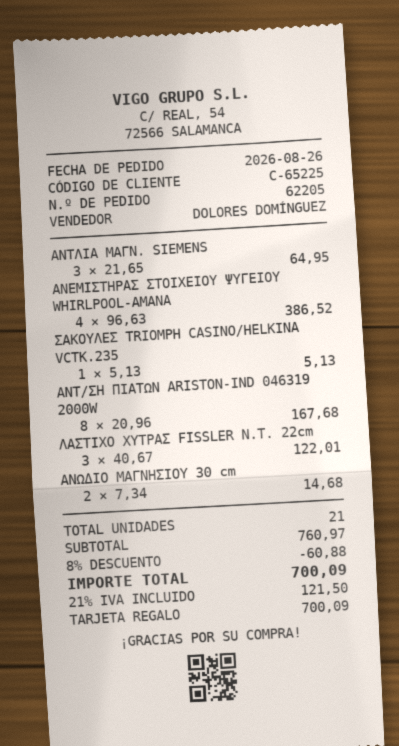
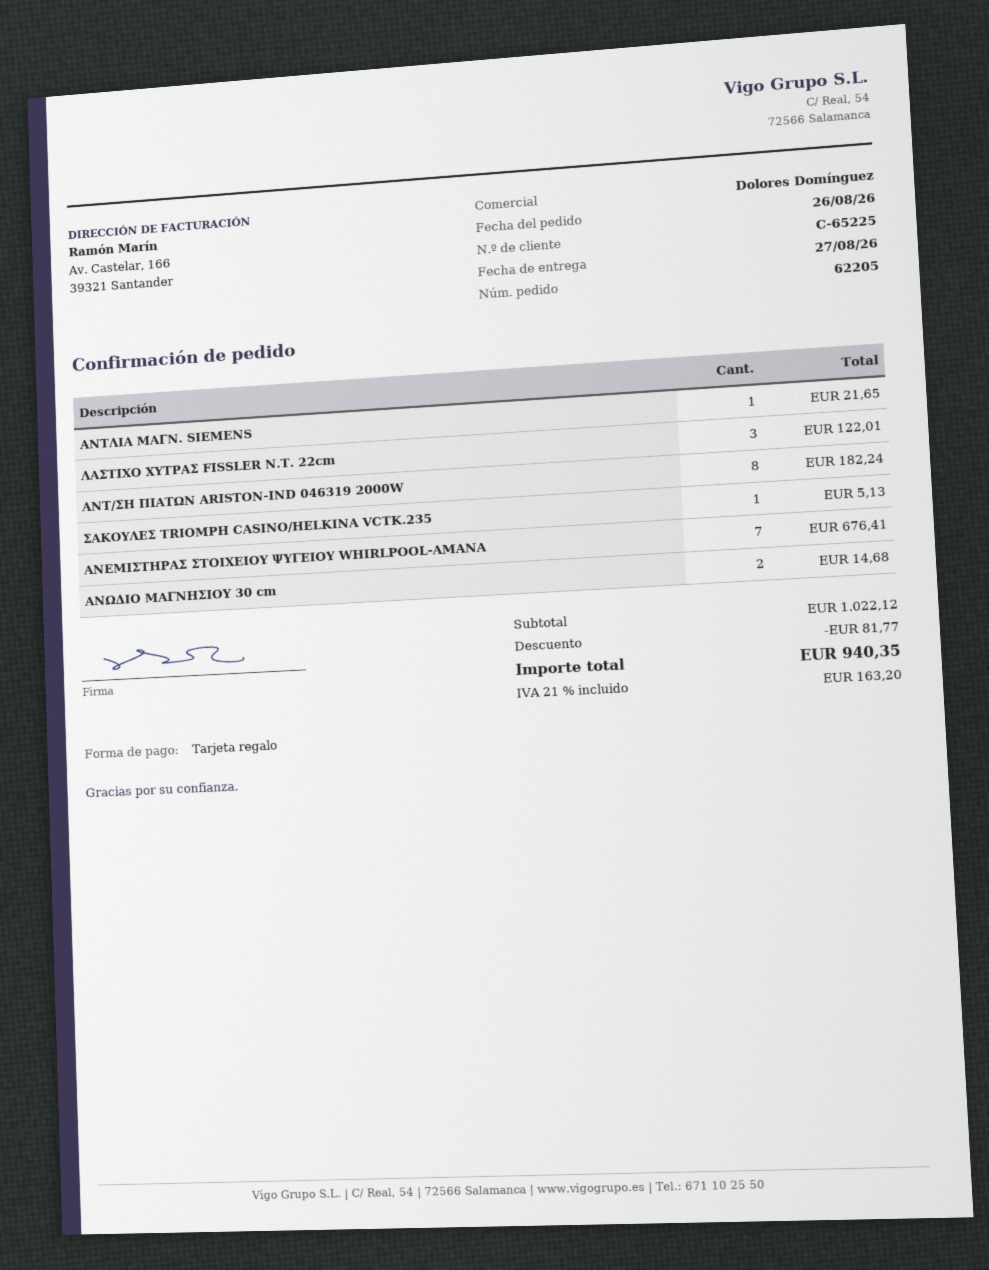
ΑΝΤΛΙΑ ΜΑΓΝ. SIEMENS: 3 for 64.95 -> 1 for 21.65
ΑΝΕΜΙΣΤΗΡΑΣ ΣΤΟΙΧΕΙΟΥ ΨΥΓΕΙΟΥ WHIRLPOOL-AMANA: 4 for 386.52 -> 7 for 676.41
ΑΝΤ/ΣH ΠΙΑΤΩΝ ARISTON-IND 046319 2000W: 8 for 167.68 -> 8 for 182.24
subtotal: 760.97 -> 1022.12
discount: 60.88 -> 81.77
tax: 21% = 121.50 -> 21% = 163.20
total: 700.09 -> 940.35

